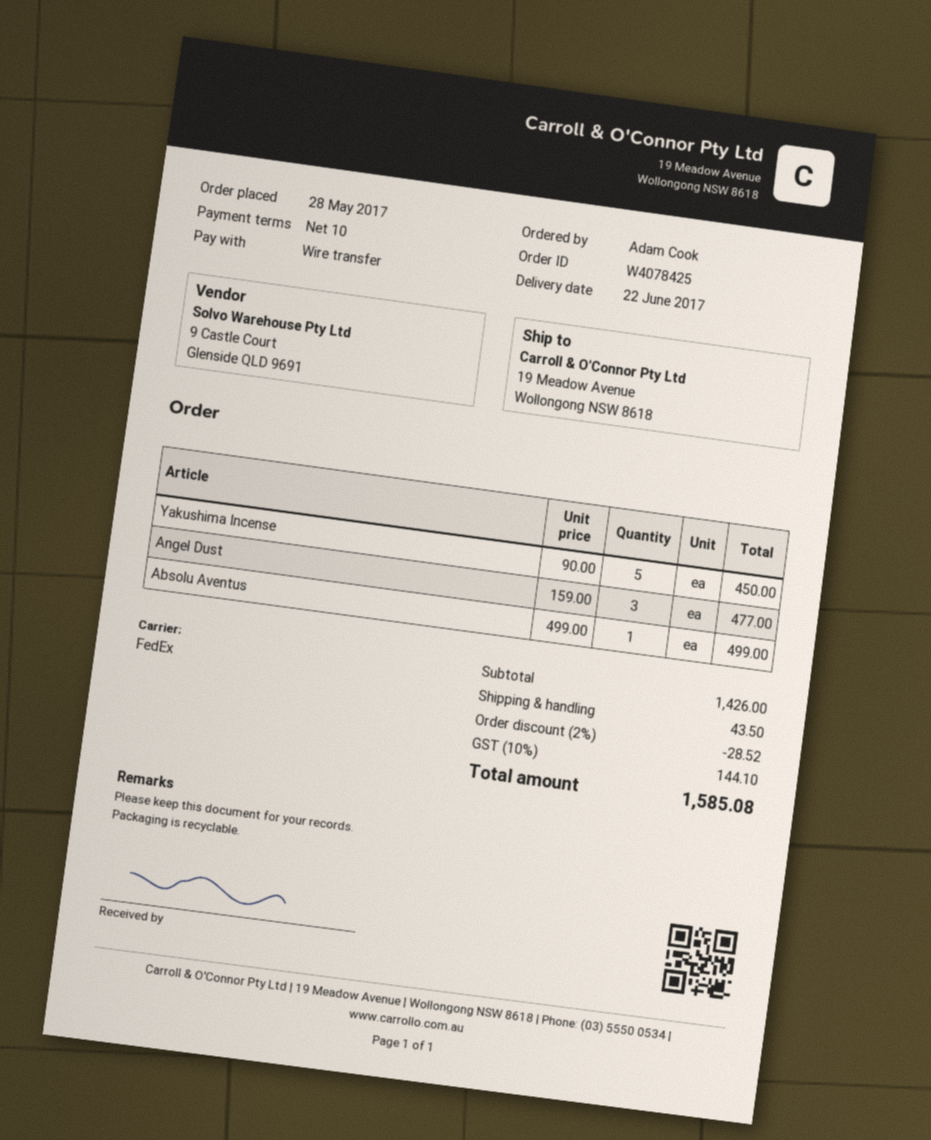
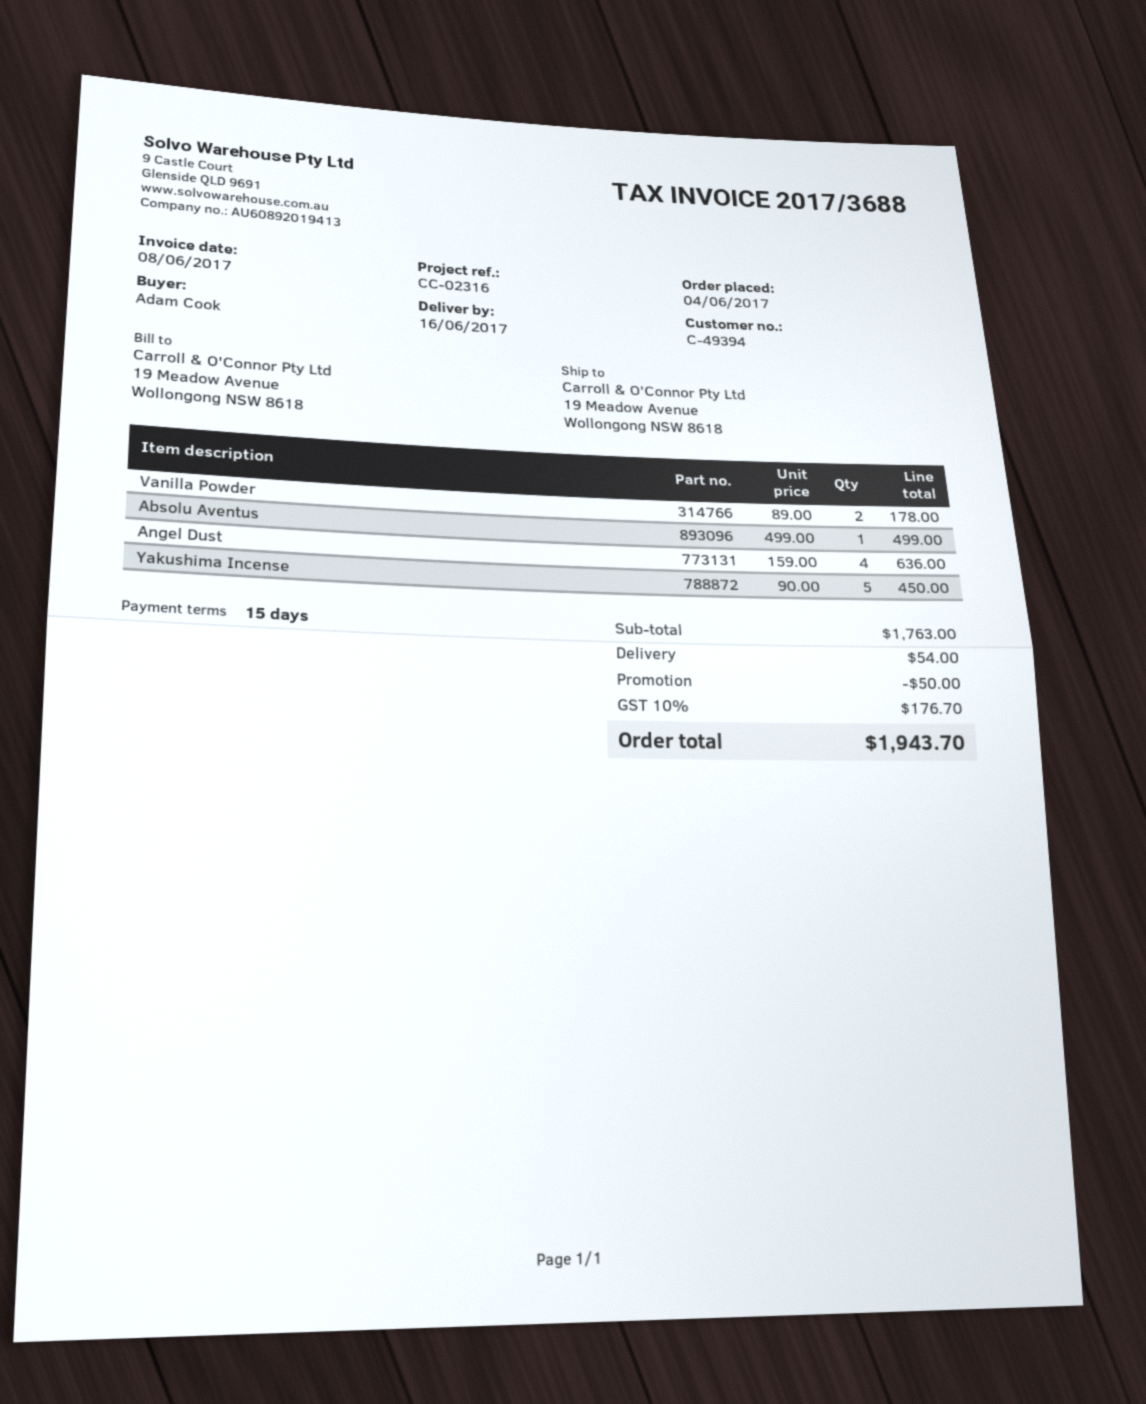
order date: 2017-05-28 -> 2017-06-04
delivery date: 2017-06-22 -> 2017-06-16
payment terms: 10 days -> 15 days
Angel Dust: 3 x 159.00 = 477.00 -> 4 x 159.00 = 636.00
Vanilla Powder: none -> 2 x 89.00 = 178.00
subtotal: 1426.00 -> 1763.00
discount: 28.52 -> 50.00
shipping: 43.50 -> 54.00
tax: 10% = 144.10 -> 10% = 176.70
total: 1585.08 -> 1943.70

